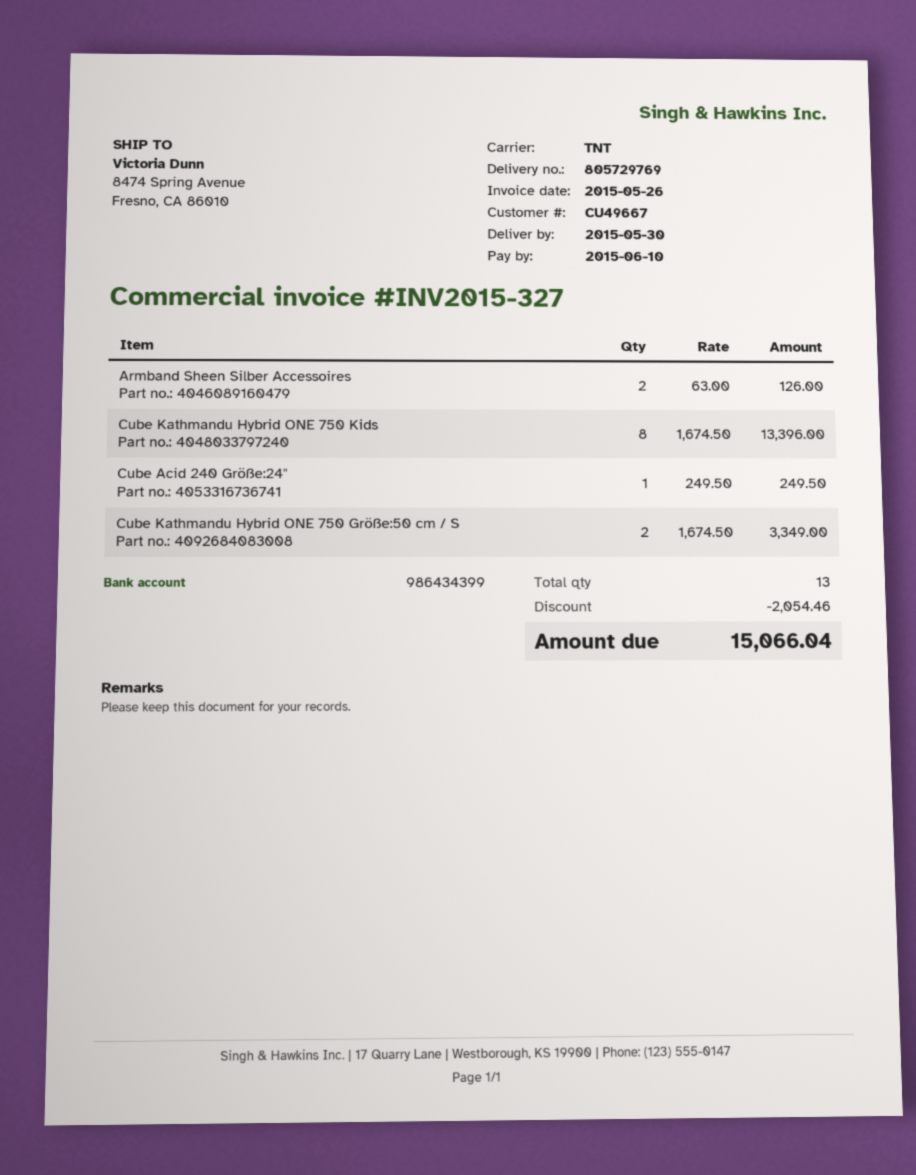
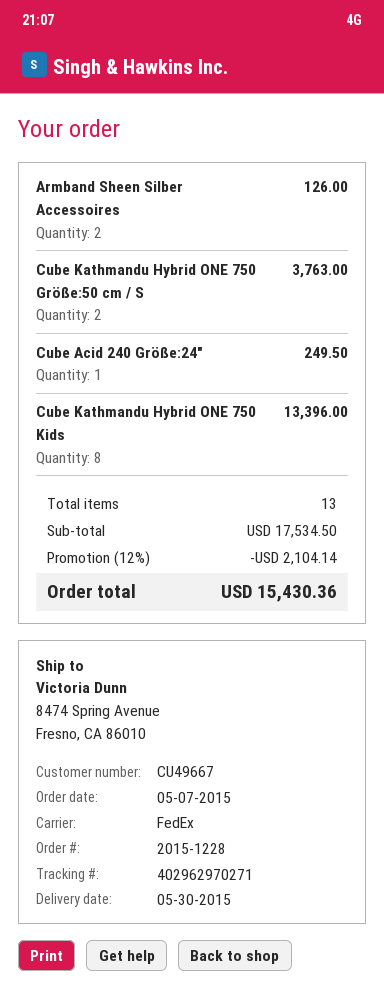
shipping method: TNT -> FedEx
Cube Kathmandu Hybrid ONE 750 Größe:50 cm / S: 2 for 3349.00 -> 2 for 3763.00
discount: 2054.46 -> 2104.14
total: 15066.04 -> 15430.36

